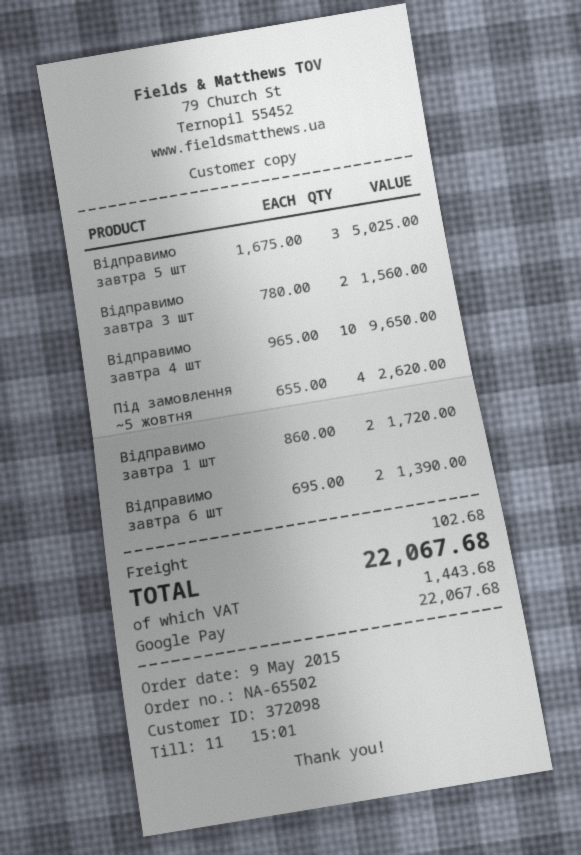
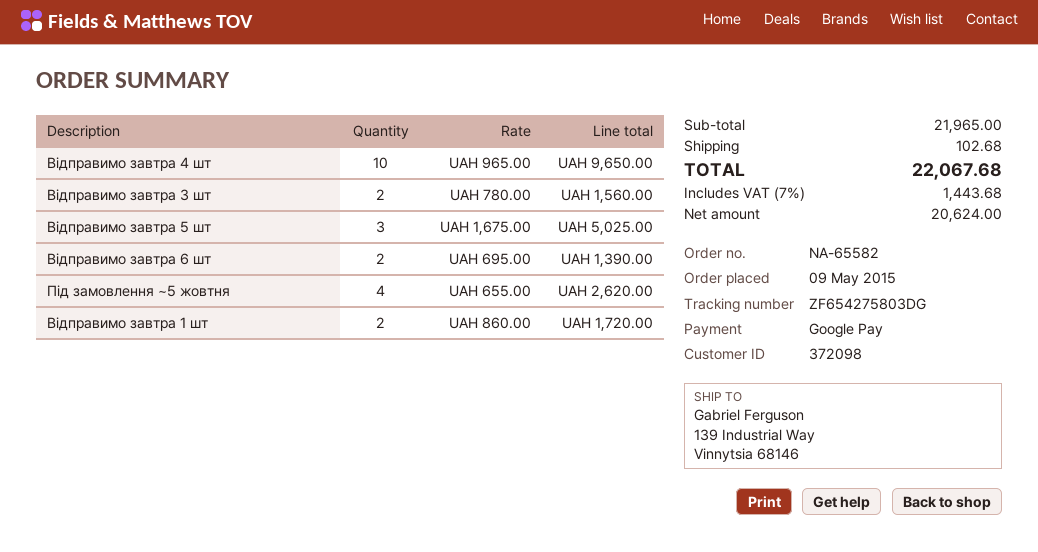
order number: NA-65502 -> NA-65582

